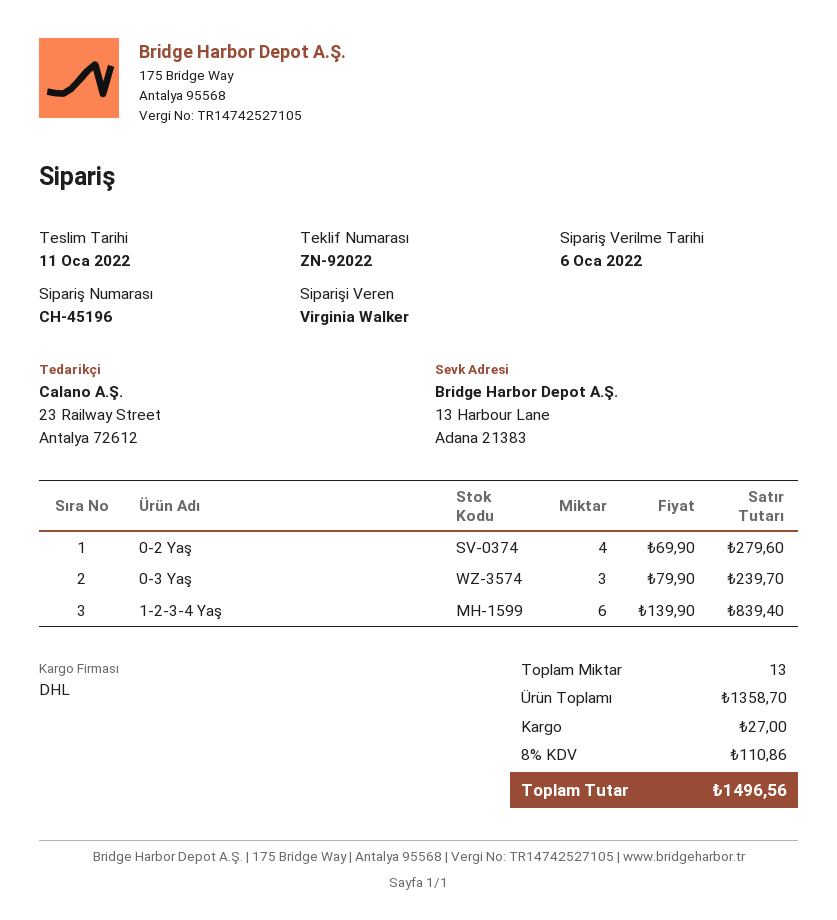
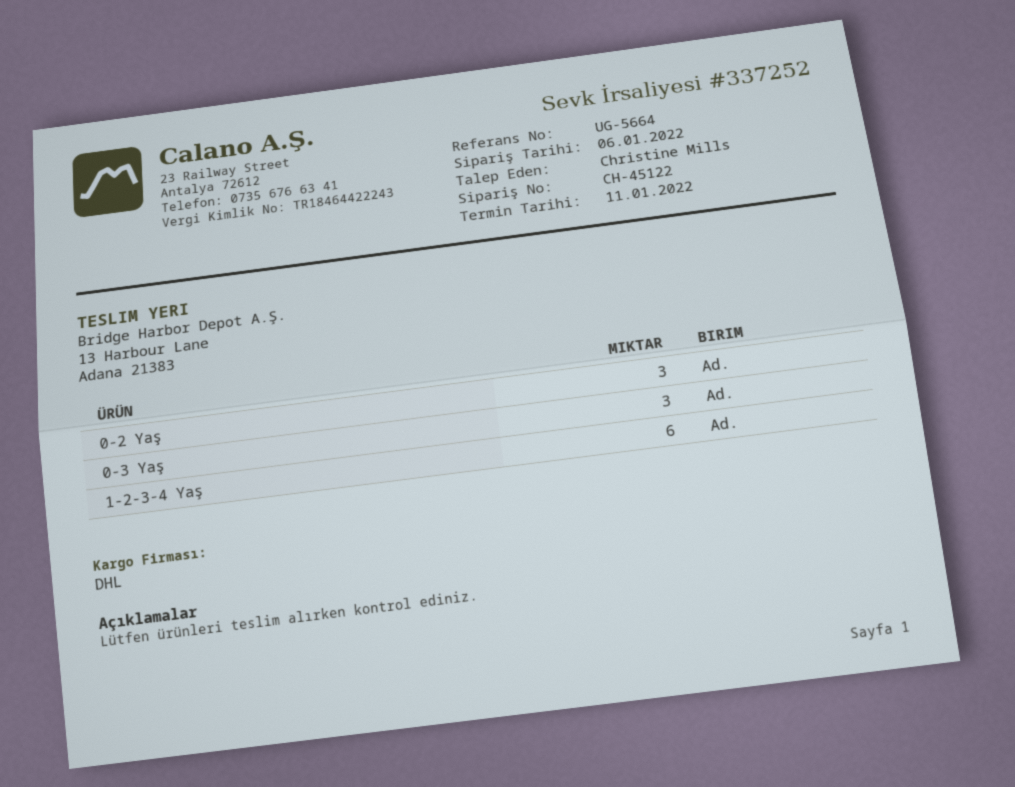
order number: CH-45196 -> CH-45122
ordered by: Virginia Walker -> Christine Mills
0-2 Yaş: 4 -> 3

